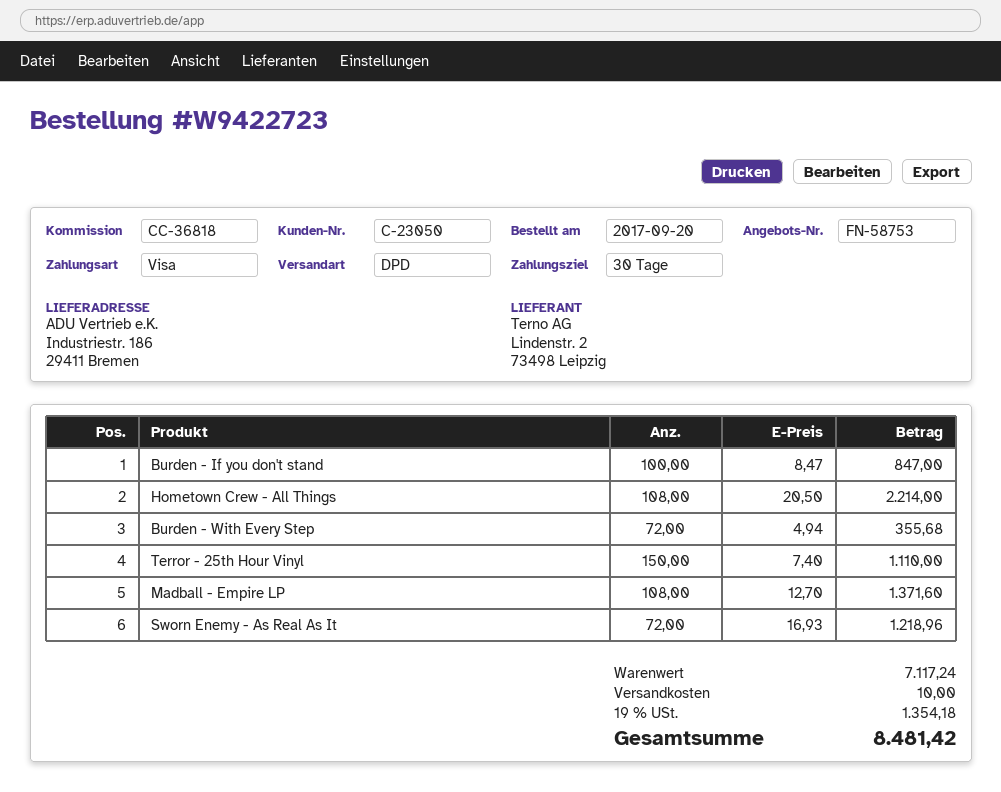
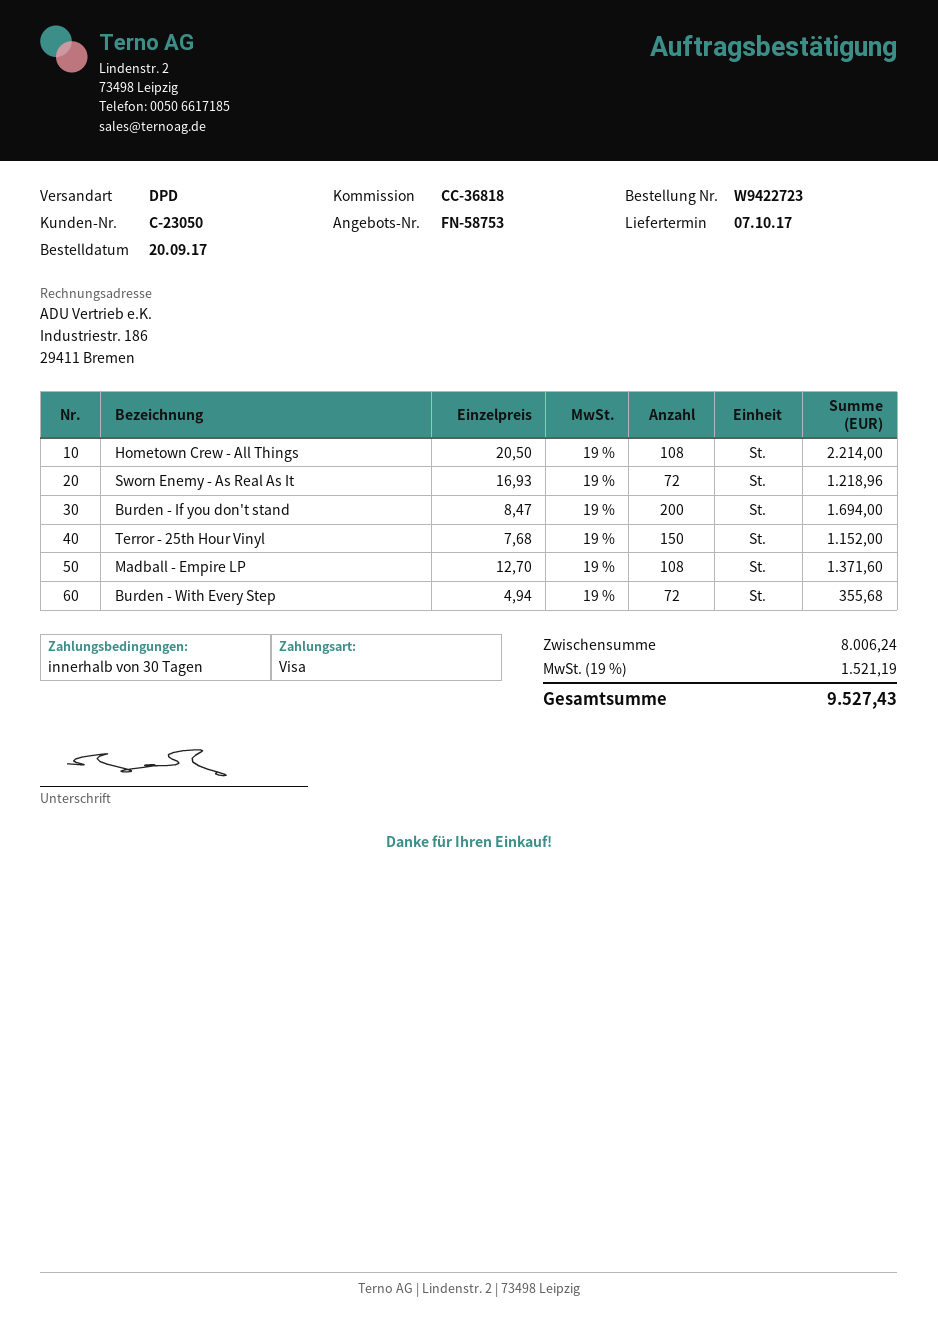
Burden - If you don't stand: 100 x 8.47 = 847.00 -> 200 x 8.47 = 1694.00
Terror - 25th Hour Vinyl: 150 x 7.40 = 1110.00 -> 150 x 7.68 = 1152.00
subtotal: 7117.24 -> 8006.24
shipping: 10.00 -> none
tax: 19% = 1354.18 -> 19% = 1521.19
total: 8481.42 -> 9527.43

